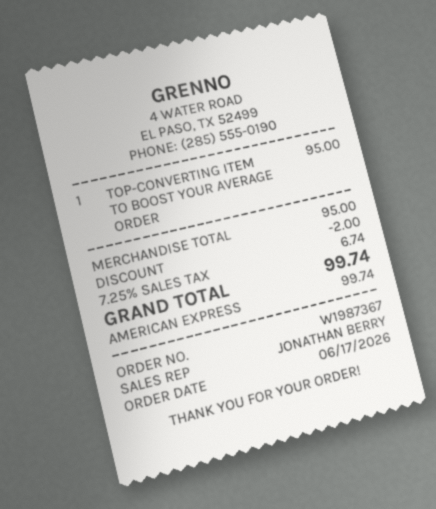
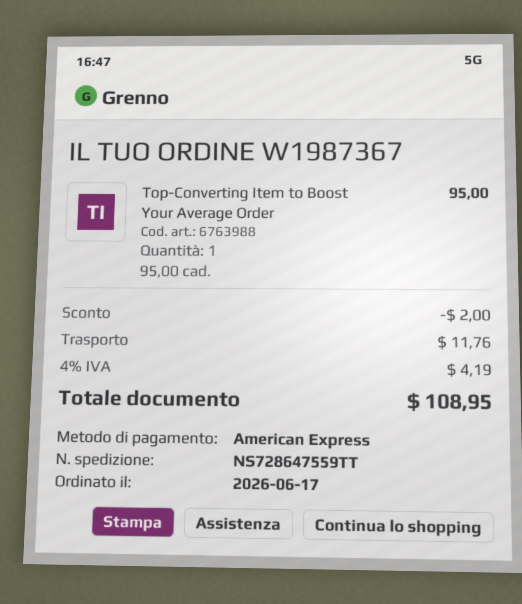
shipping: none -> 11.76
tax: 7.25% = 6.74 -> 4% = 4.19
total: 99.74 -> 108.95

